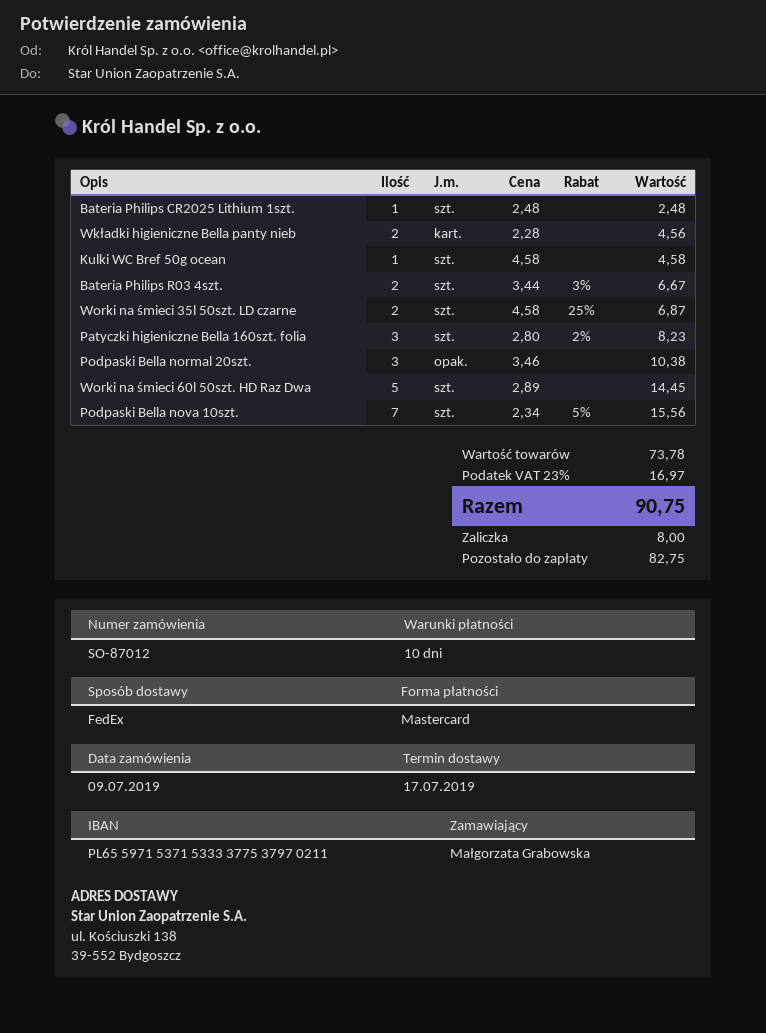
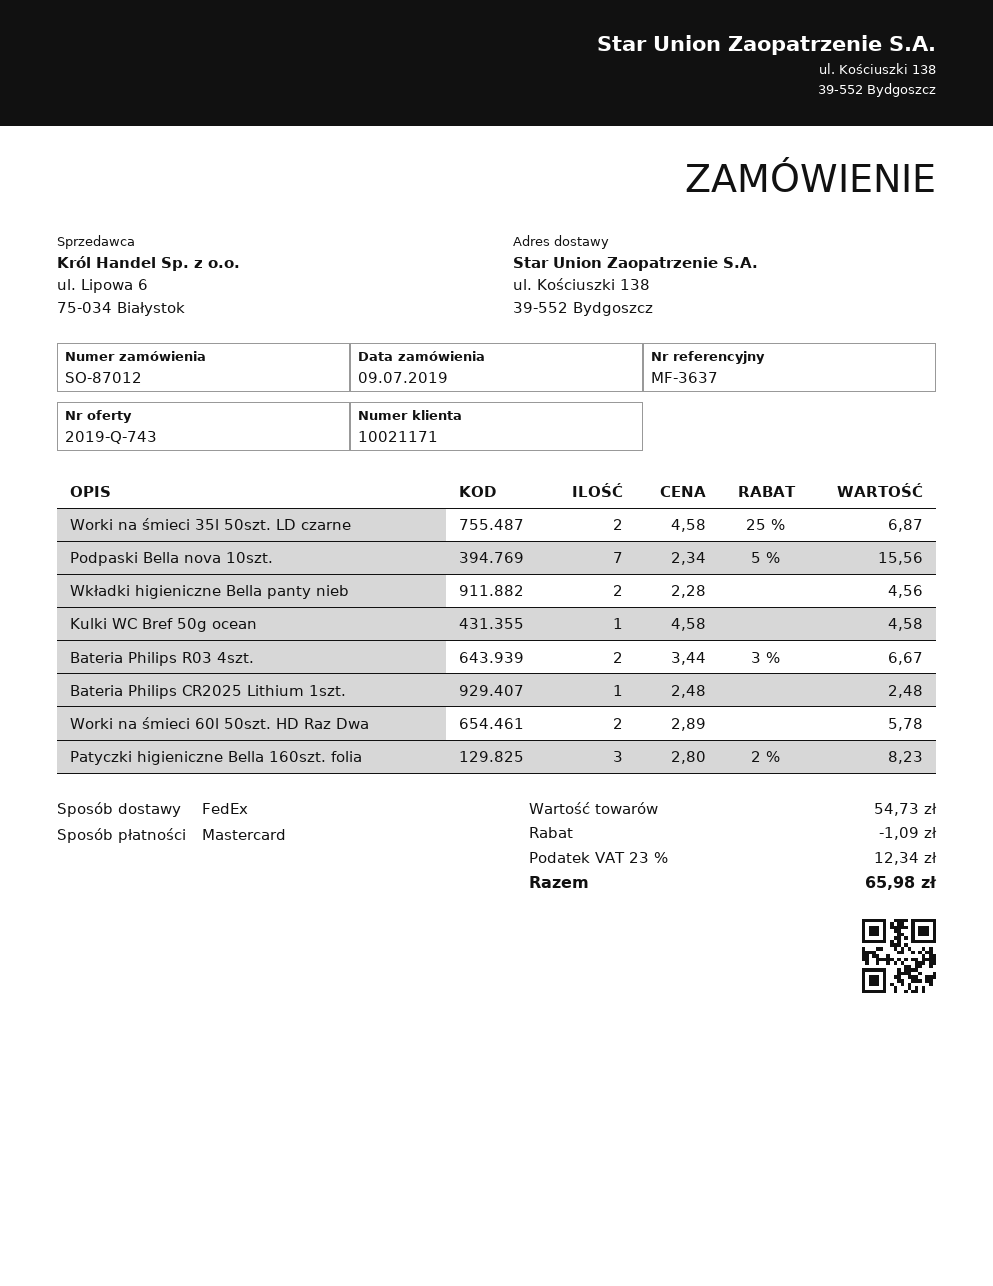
Podpaski Bella normal 20szt.: 3 x 3.46 = 10.38 -> none
Worki na śmieci 60l 50szt. HD Raz Dwa: 5 x 2.89 = 14.45 -> 2 x 2.89 = 5.78
subtotal: 73.78 -> 54.73
discount: none -> 1.09
tax: 23% = 16.97 -> 23% = 12.34
total: 90.75 -> 65.98

